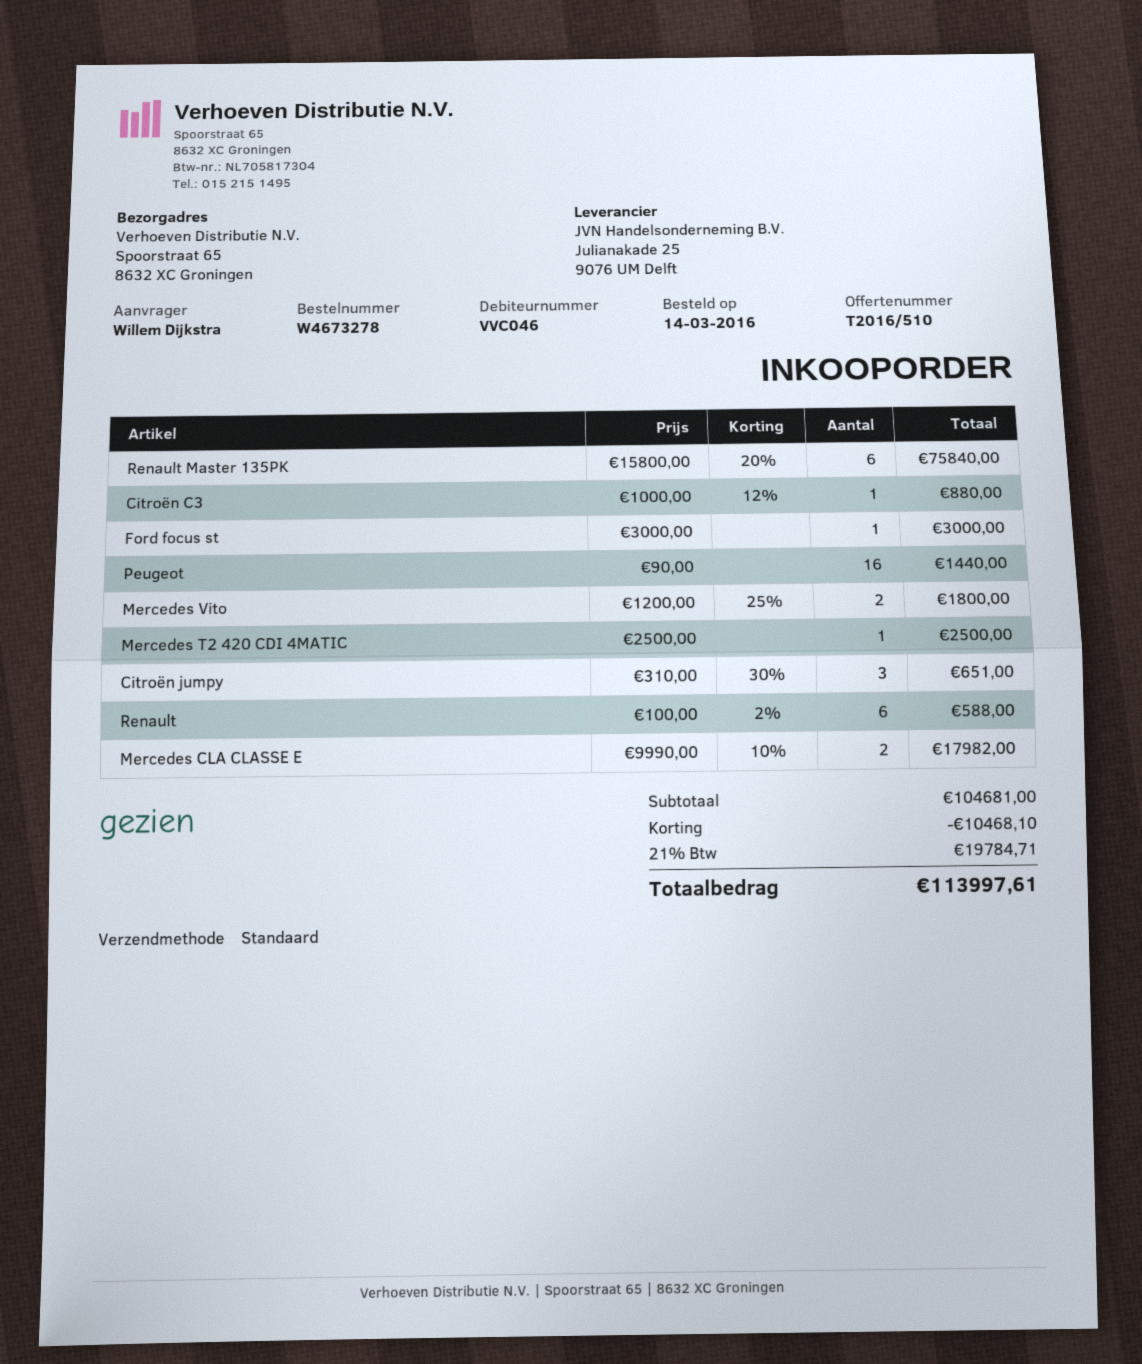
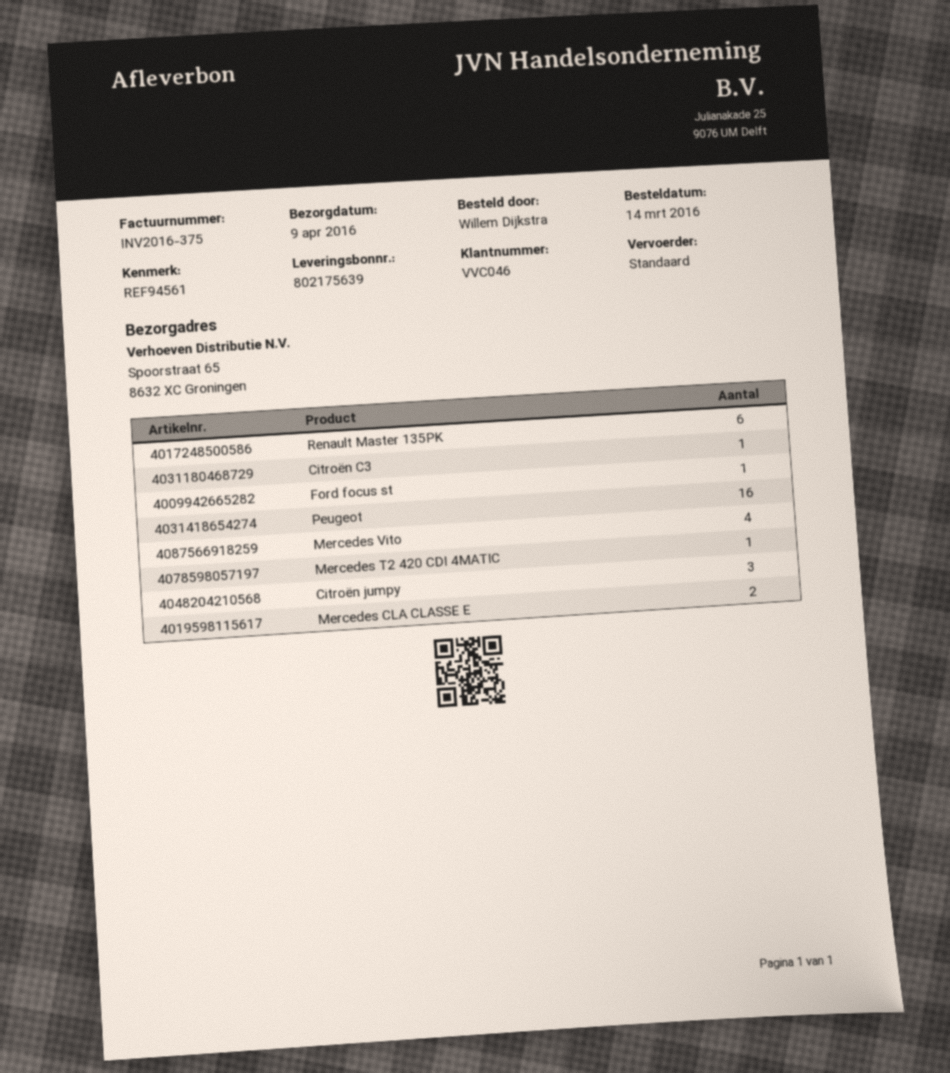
Mercedes Vito: 2 -> 4
Renault: 6 -> none

